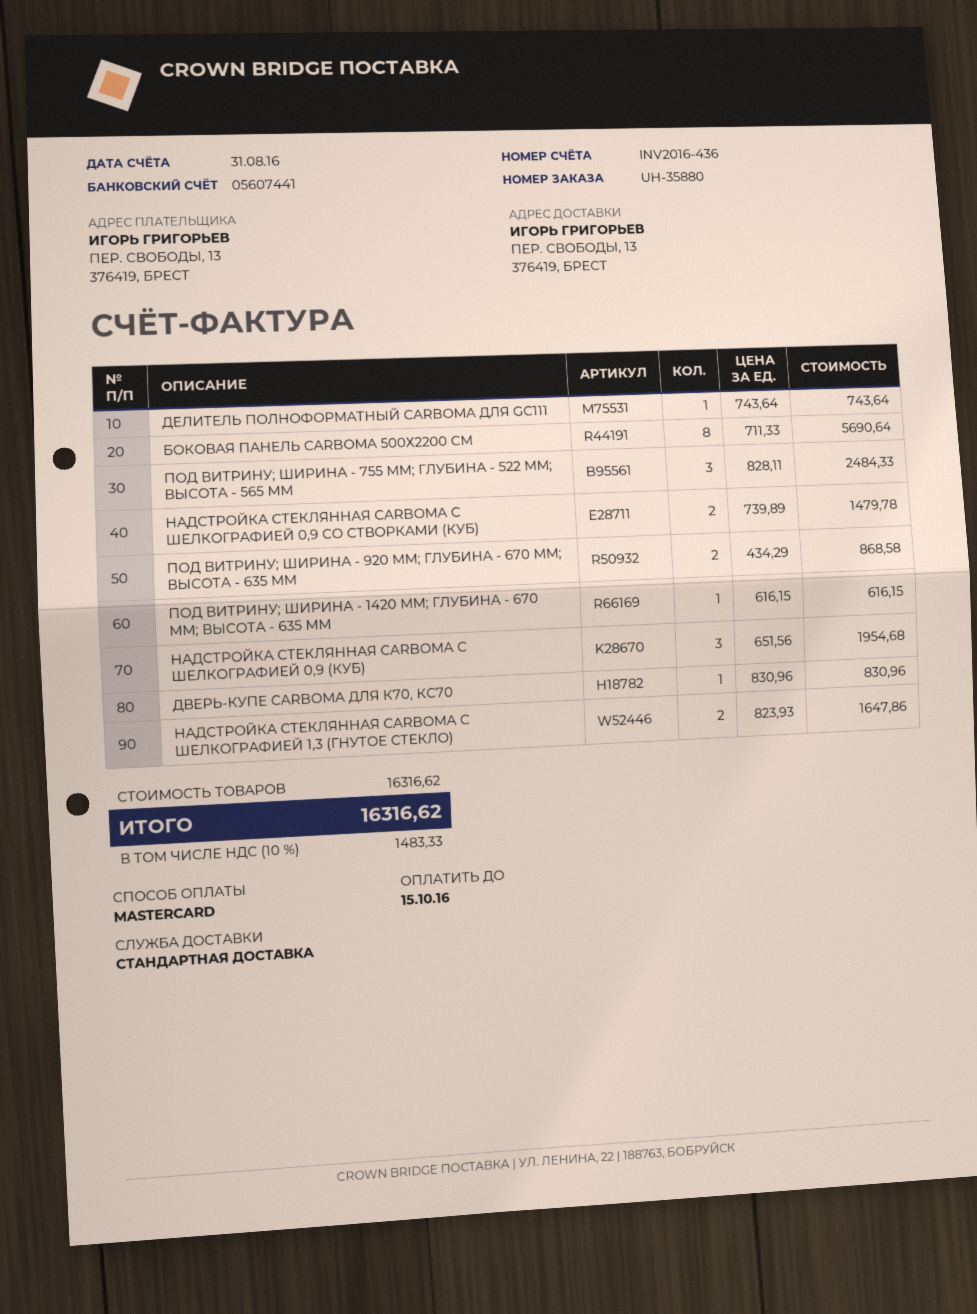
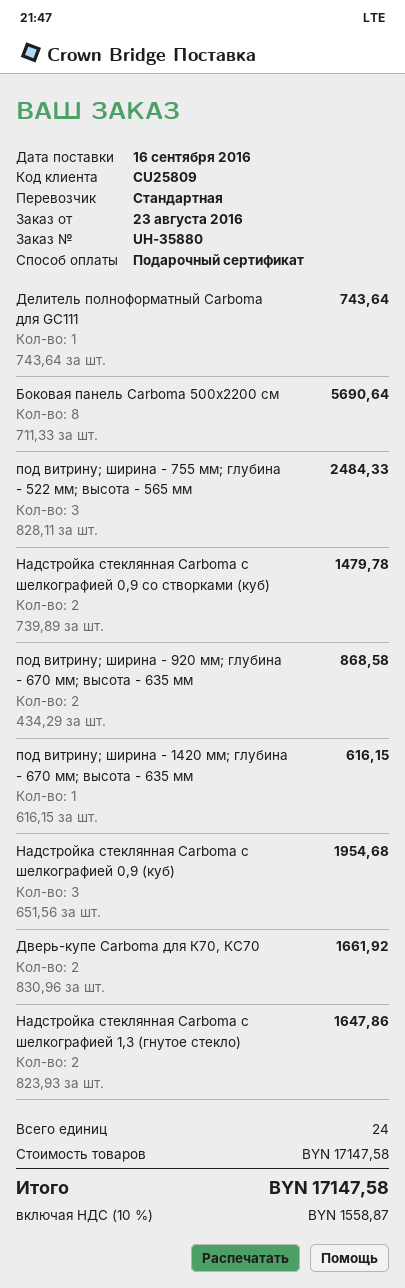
payment method: Mastercard -> gift card
ДВЕРЬ-КУПЕ CARBOMA ДЛЯ К70, КС70: 1 x 830.96 = 830.96 -> 2 x 830.96 = 1661.92
subtotal: 16316.62 -> 17147.58
tax: 10% = 1483.33 -> 10% = 1558.87
total: 16316.62 -> 17147.58

